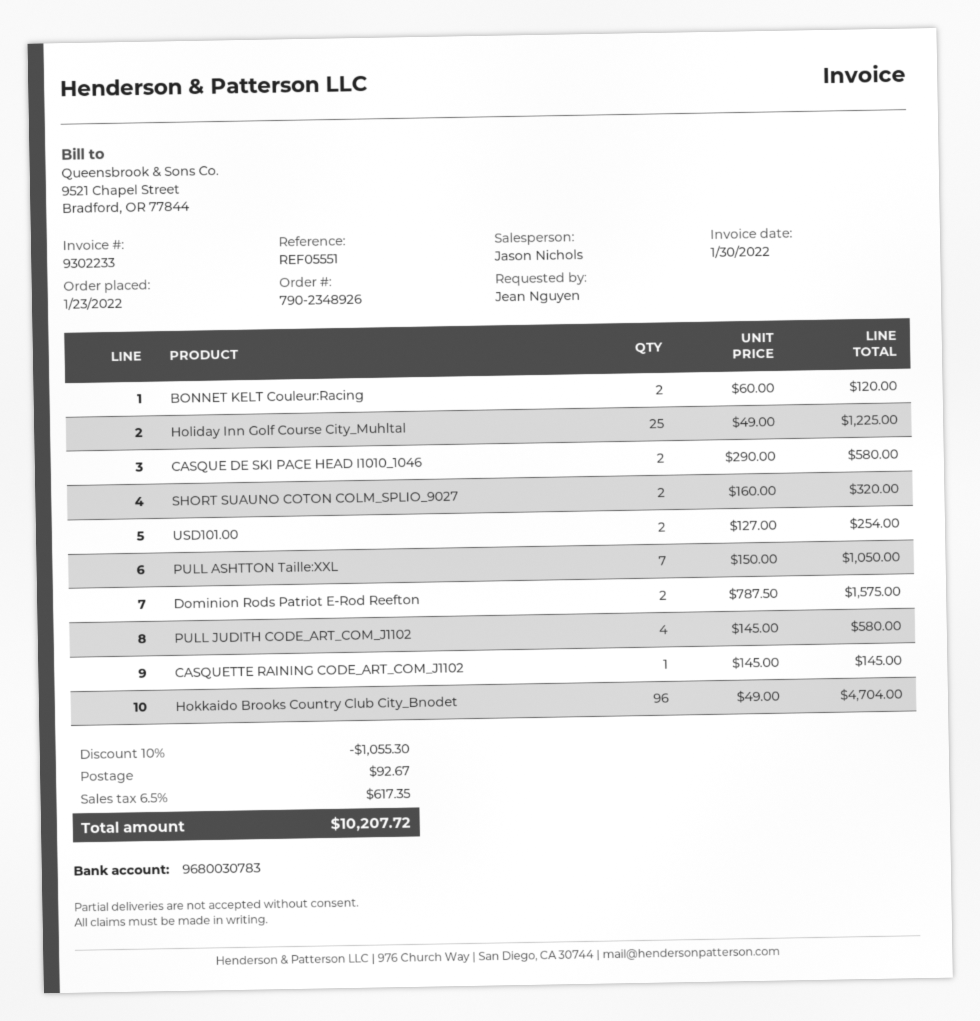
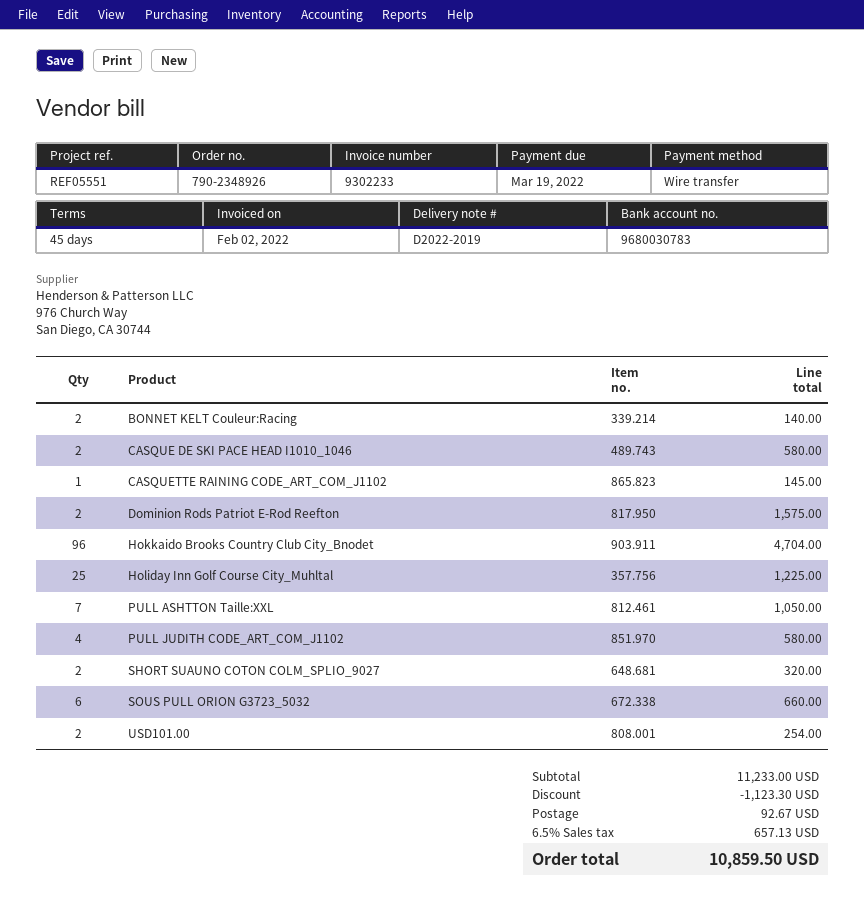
invoice date: 2022-01-30 -> 2022-02-02
BONNET KELT Couleur:Racing: 2 for 120.00 -> 2 for 140.00
SOUS PULL ORION G3723_5032: none -> 6 for 660.00
discount: 1055.30 -> 1123.30
tax: 6.5% = 617.35 -> 6.5% = 657.13
total: 10207.72 -> 10859.50

